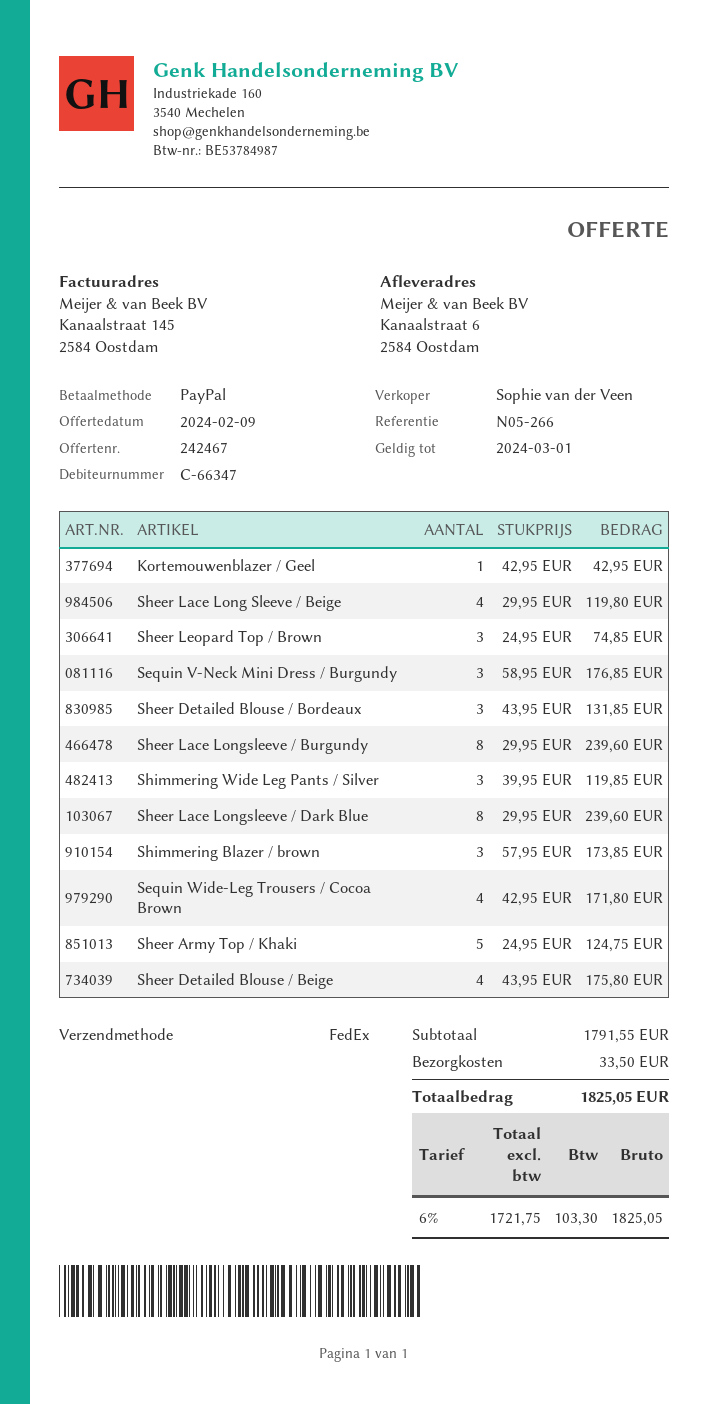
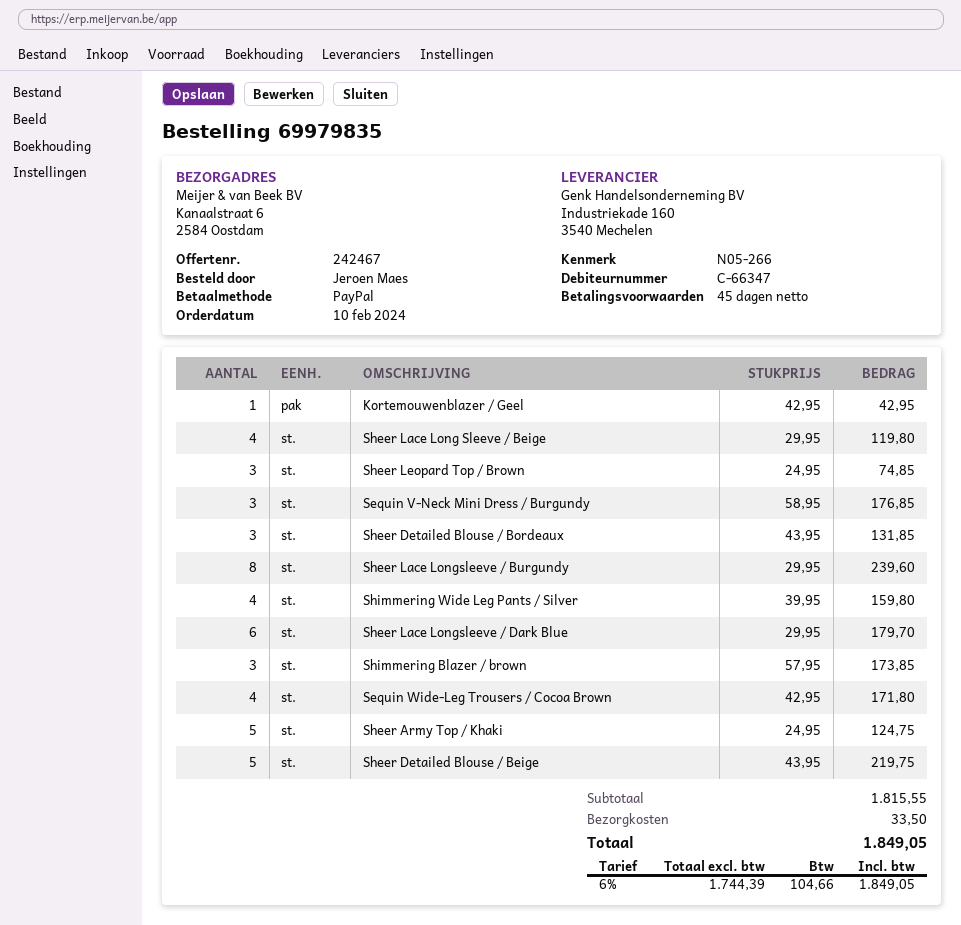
Shimmering Wide Leg Pants / Silver: 3 x 39.95 = 119.85 -> 4 x 39.95 = 159.80
Sheer Lace Longsleeve / Dark Blue: 8 x 29.95 = 239.60 -> 6 x 29.95 = 179.70
Sheer Detailed Blouse / Beige: 4 x 43.95 = 175.80 -> 5 x 43.95 = 219.75
subtotal: 1791.55 -> 1815.55
net: 1721.75 -> 1744.39
tax: 6% = 103.30 -> 6% = 104.66
total: 1825.05 -> 1849.05

